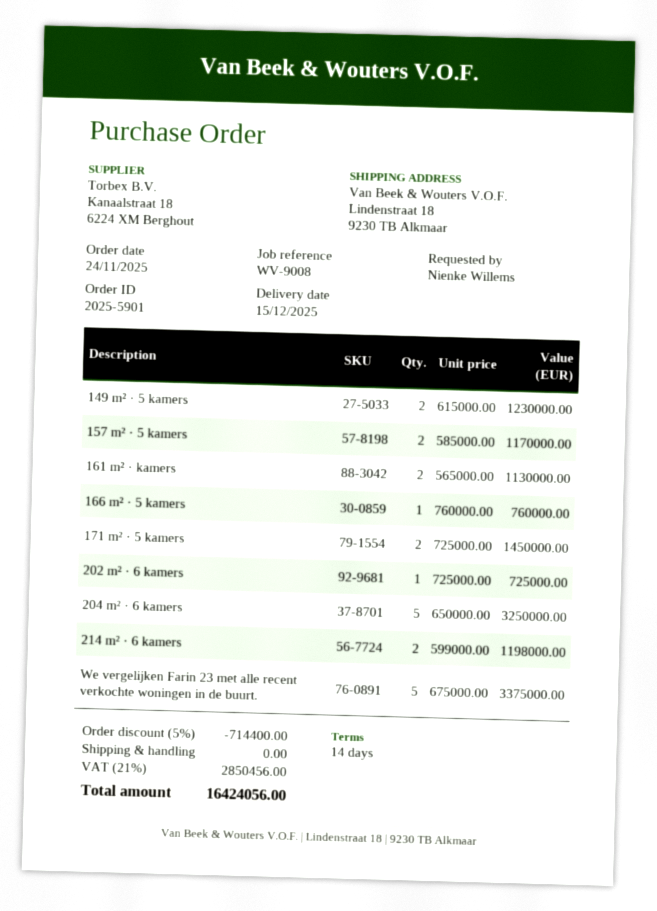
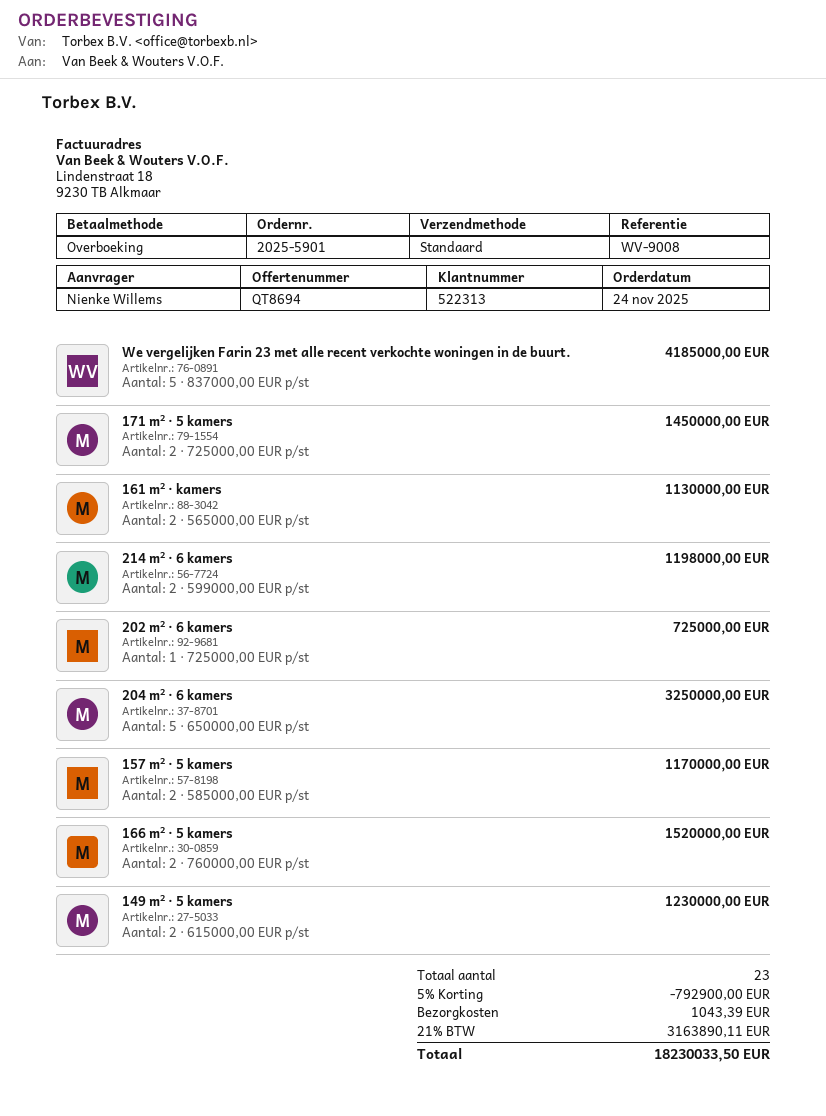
166 m² · 5 kamers: 1 x 760000.00 = 760000.00 -> 2 x 760000.00 = 1520000.00
We vergelijken Farin 23 met alle recent verkochte woningen in de buurt.: 5 x 675000.00 = 3375000.00 -> 5 x 837000.00 = 4185000.00
discount: 5% = 714400.00 -> 5% = 792900.00
shipping: 0.00 -> 1043.39
tax: 21% = 2850456.00 -> 21% = 3163890.11
total: 16424056.00 -> 18230033.50

